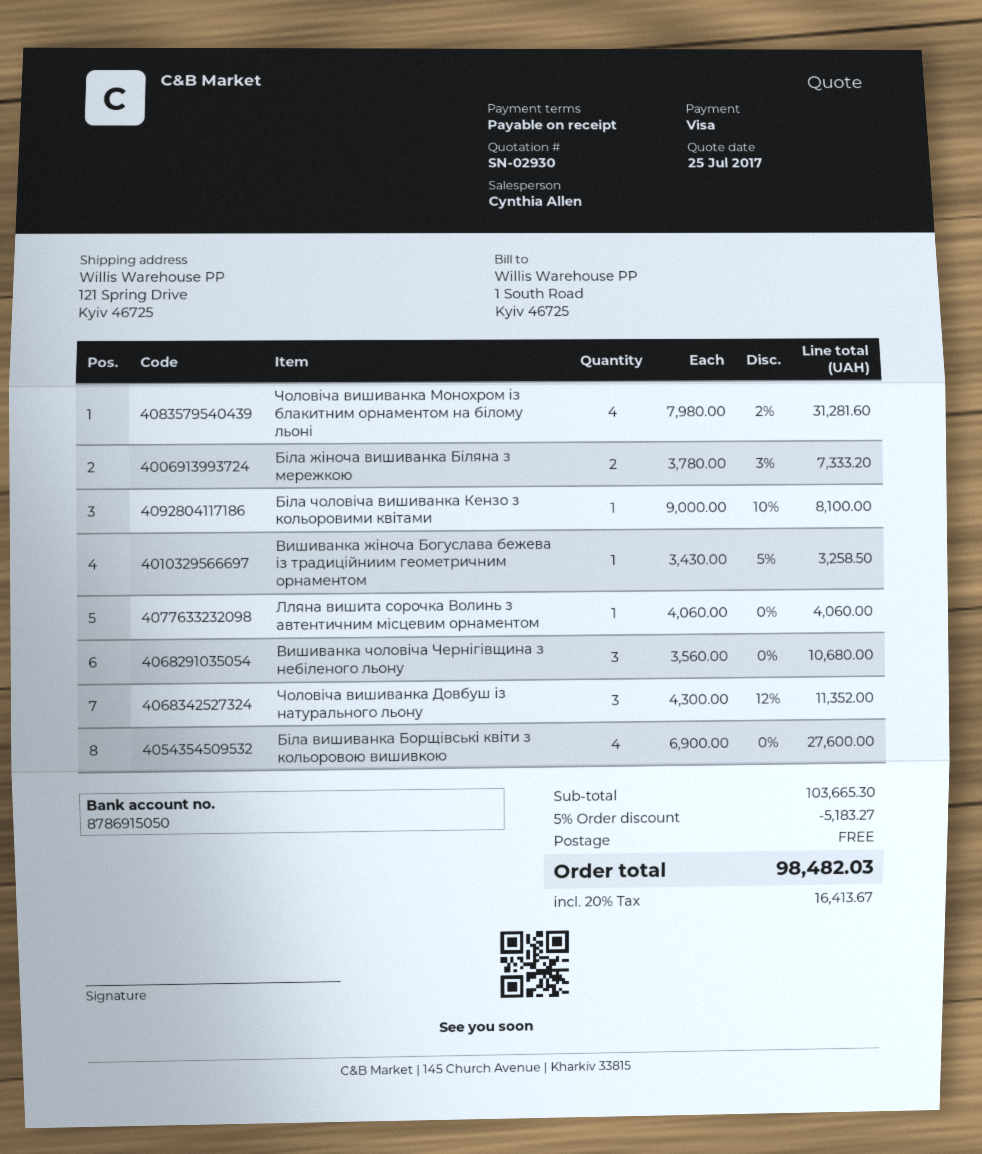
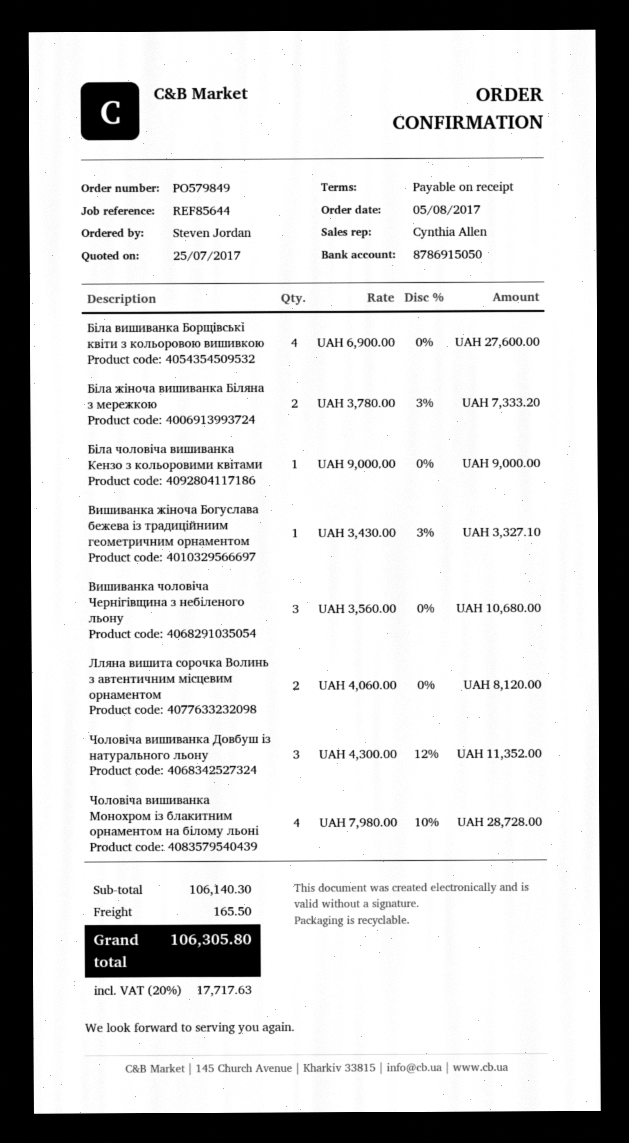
Чоловіча вишиванка Монохром із блакитним орнаментом на білому льоні: 4 x 7980.00 - 2% = 31281.60 -> 4 x 7980.00 - 10% = 28728.00
Біла чоловіча вишиванка Кензо з кольоровими квітами: 1 x 9000.00 - 10% = 8100.00 -> 1 x 9000.00 = 9000.00
Вишиванка жіноча Богуслава бежева із традиційниим геометричним орнаментом: 1 x 3430.00 - 5% = 3258.50 -> 1 x 3430.00 - 3% = 3327.10
Лляна вишита сорочка Волинь з автентичним місцевим орнаментом: 1 x 4060.00 = 4060.00 -> 2 x 4060.00 = 8120.00
subtotal: 103665.30 -> 106140.30
discount: 5% = 5183.27 -> none
shipping: 0.00 -> 165.50
tax: 20% = 16413.67 -> 20% = 17717.63
total: 98482.03 -> 106305.80

